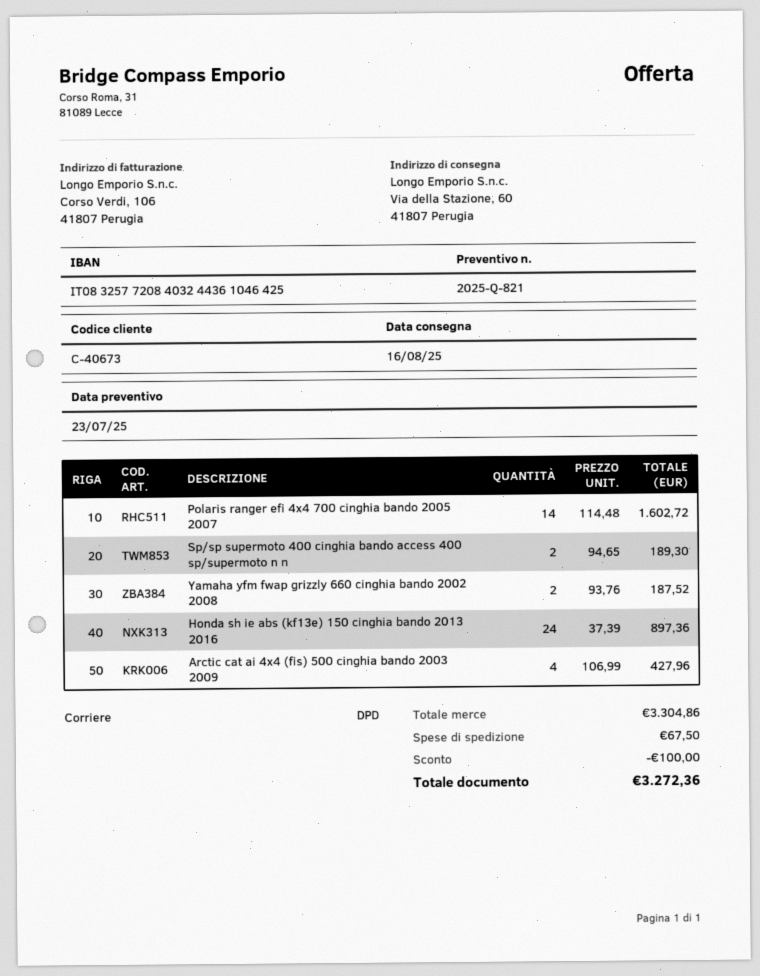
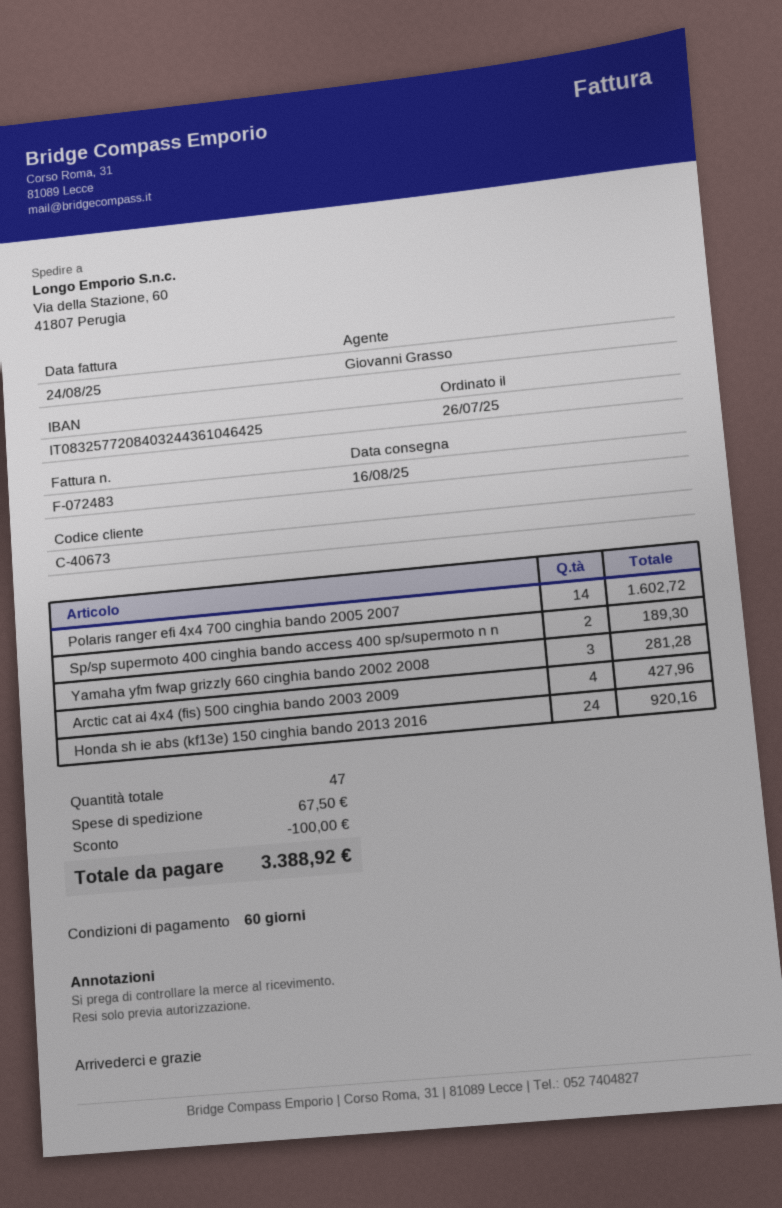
Yamaha yfm fwap grizzly 660 cinghia bando 2002 2008: 2 for 187.52 -> 3 for 281.28
Honda sh ie abs (kf13e) 150 cinghia bando 2013 2016: 24 for 897.36 -> 24 for 920.16
total: 3272.36 -> 3388.92

